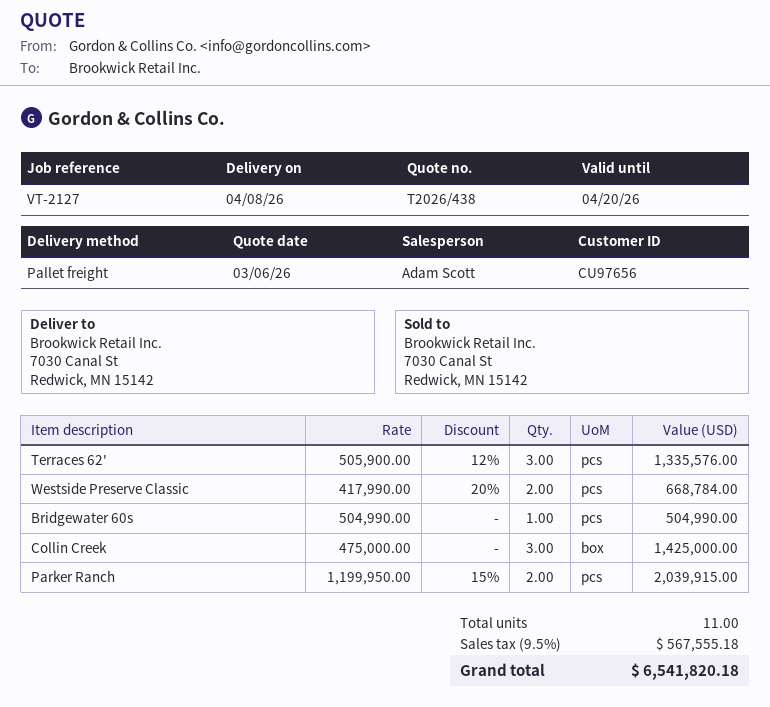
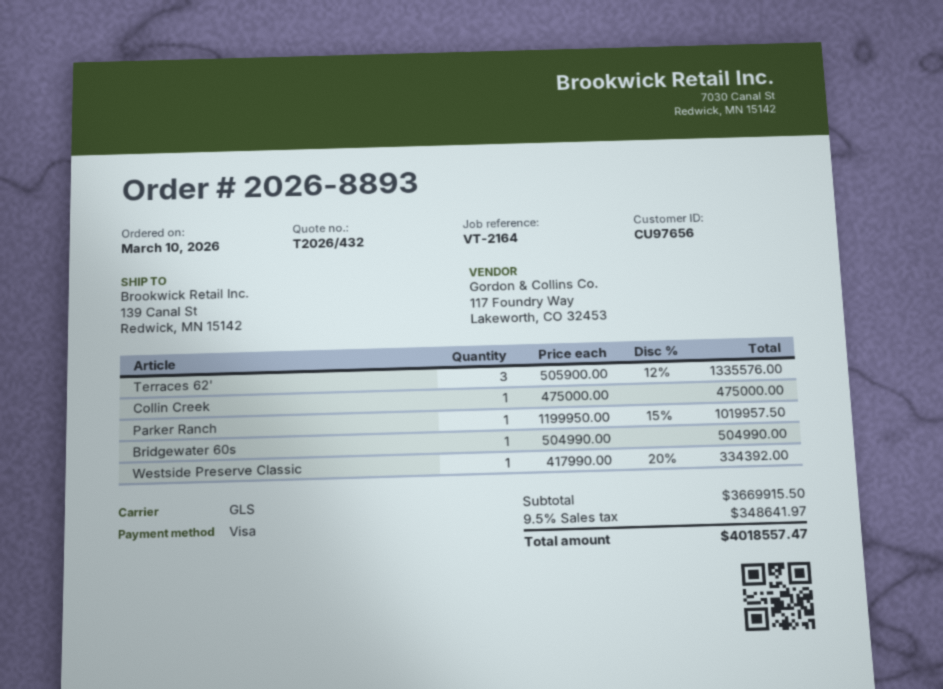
quote number: T2026/438 -> T2026/432
reference: VT-2127 -> VT-2164
shipping method: pallet freight -> GLS
ship to: 7030 Canal St, Redwick, MN 15142 -> 139 Canal St, Redwick, MN 15142
Westside Preserve Classic: 2 x 417990.00 - 20% = 668784.00 -> 1 x 417990.00 - 20% = 334392.00
Collin Creek: 3 x 475000.00 = 1425000.00 -> 1 x 475000.00 = 475000.00
Parker Ranch: 2 x 1199950.00 - 15% = 2039915.00 -> 1 x 1199950.00 - 15% = 1019957.50
tax: 9.5% = 567555.18 -> 9.5% = 348641.97
total: 6541820.18 -> 4018557.47

